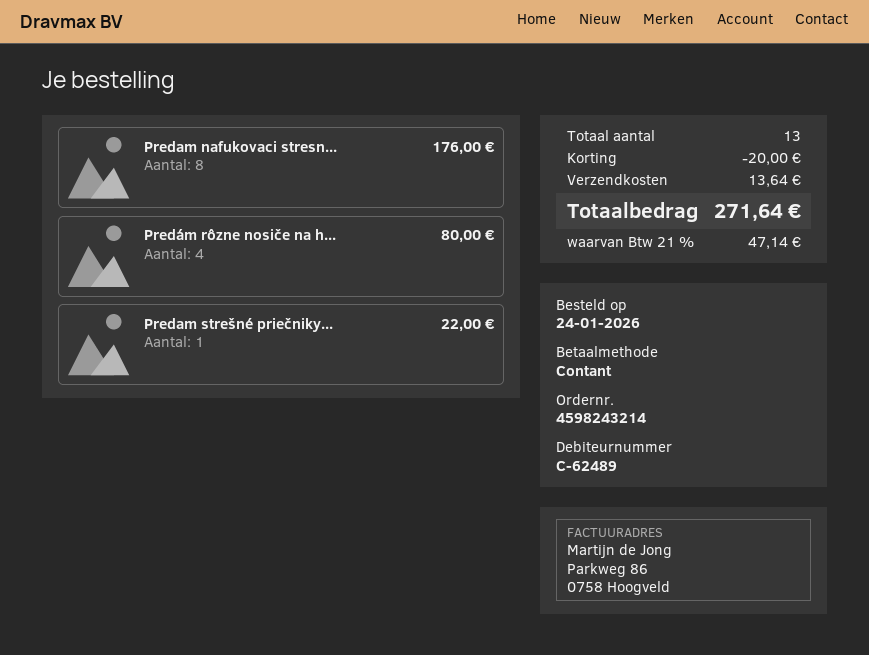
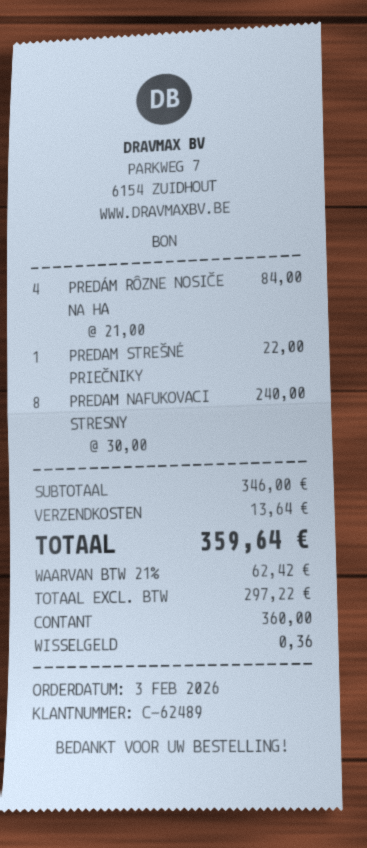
order date: 2026-01-24 -> 2026-02-03
Predam nafukovaci stresn...: 8 for 176.00 -> 8 for 240.00
Predám rôzne nosiče na h...: 4 for 80.00 -> 4 for 84.00
discount: 20.00 -> none
tax: 21% = 47.14 -> 21% = 62.42
total: 271.64 -> 359.64

